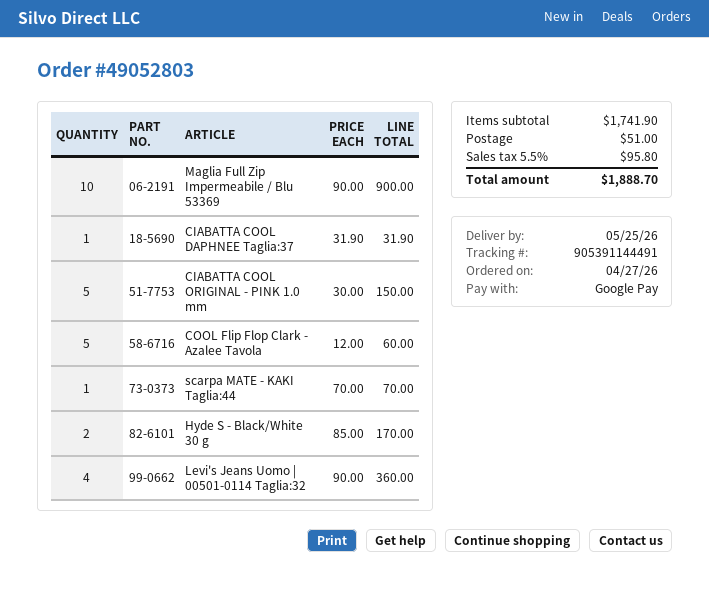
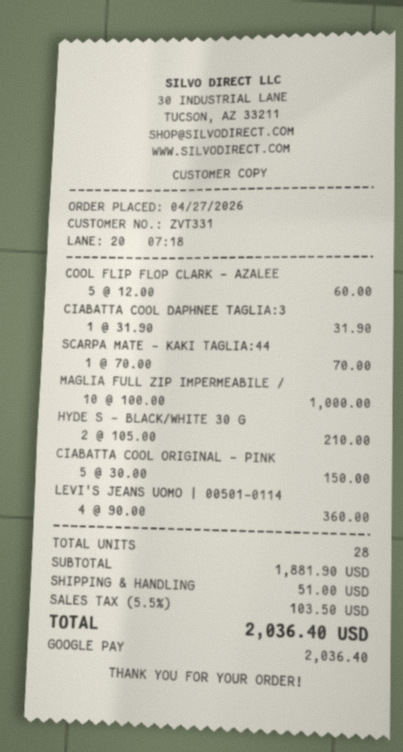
Maglia Full Zip Impermeabile / Blu 53369: 10 x 90.00 = 900.00 -> 10 x 100.00 = 1000.00
Hyde S - Black/White 30 g: 2 x 85.00 = 170.00 -> 2 x 105.00 = 210.00
subtotal: 1741.90 -> 1881.90
tax: 5.5% = 95.80 -> 5.5% = 103.50
total: 1888.70 -> 2036.40

